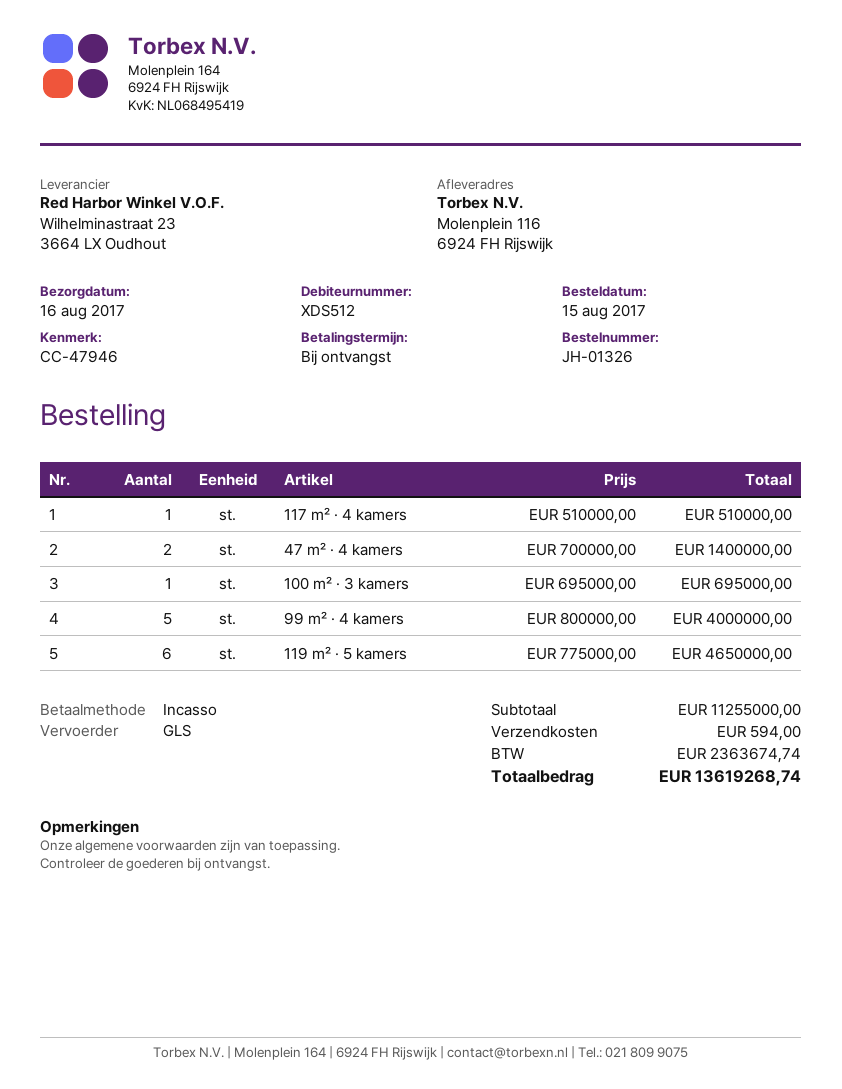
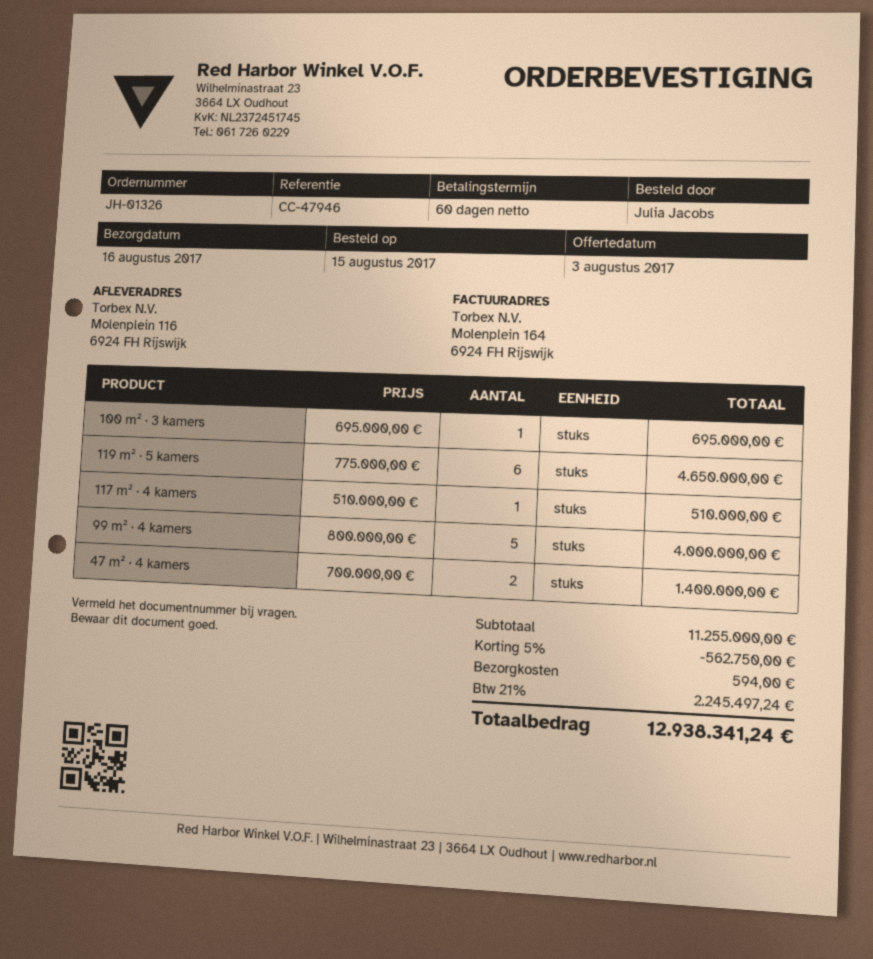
payment terms: on receipt -> 60 days
discount: none -> 5% = 562750.00
tax: 2363674.74 -> 2245497.24
total: 13619268.74 -> 12938341.24

